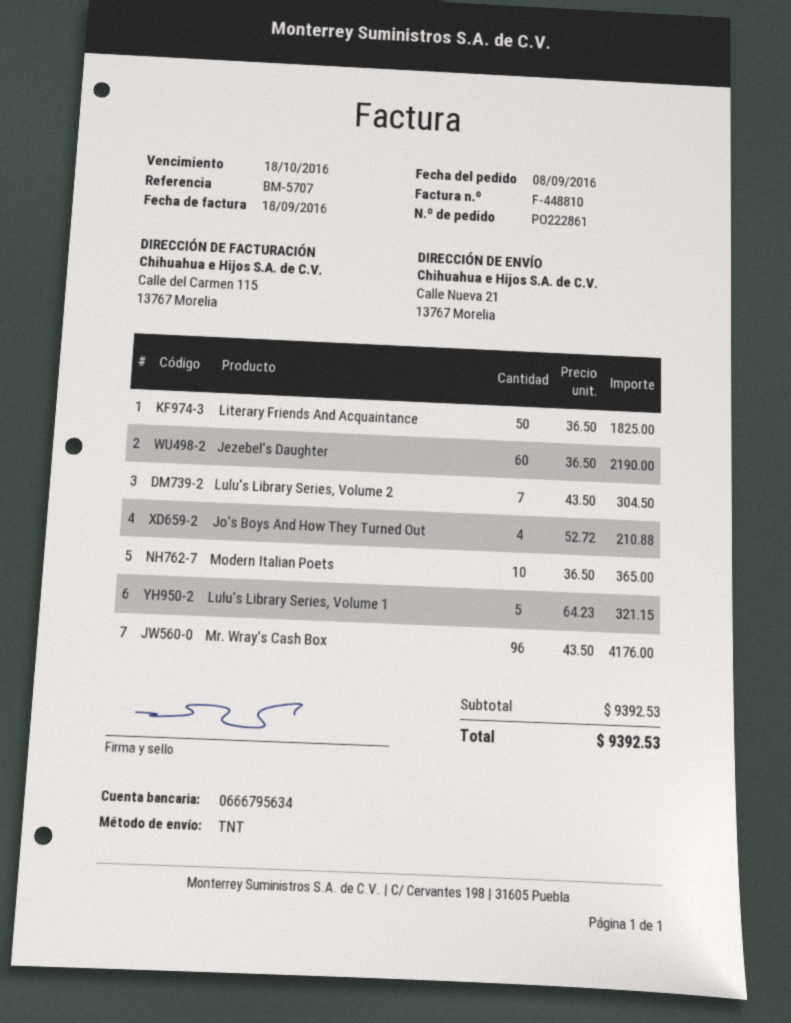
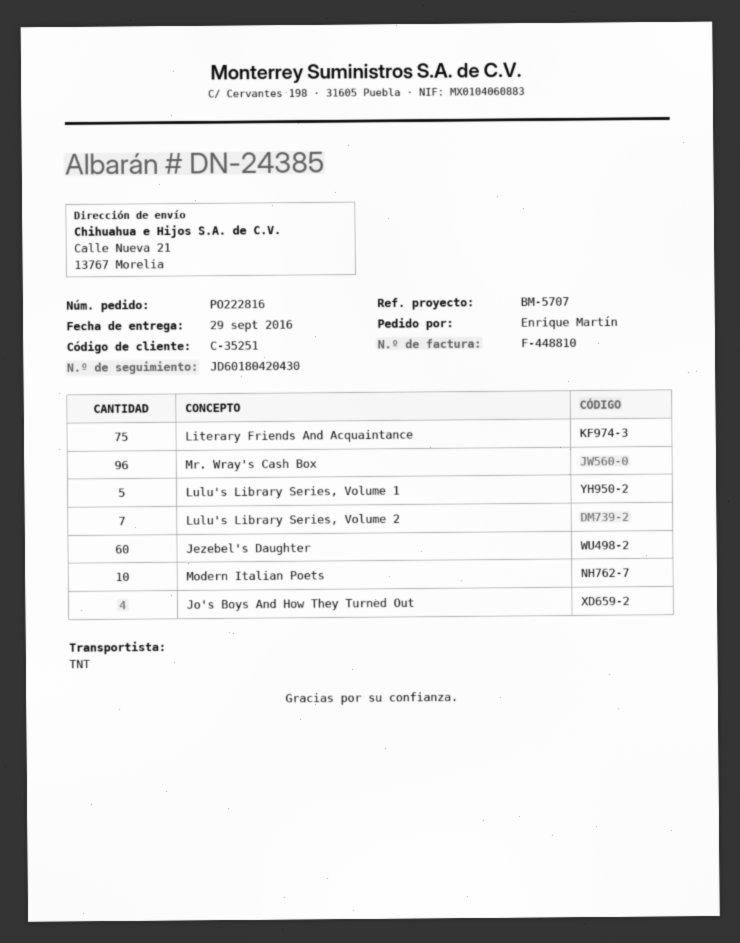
order number: PO222861 -> PO222816
Literary Friends And Acquaintance: 50 -> 75

